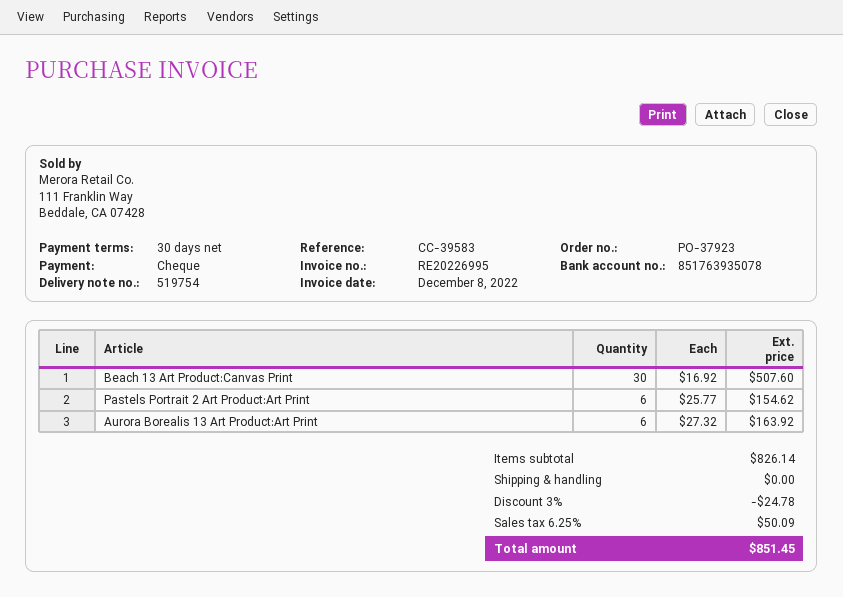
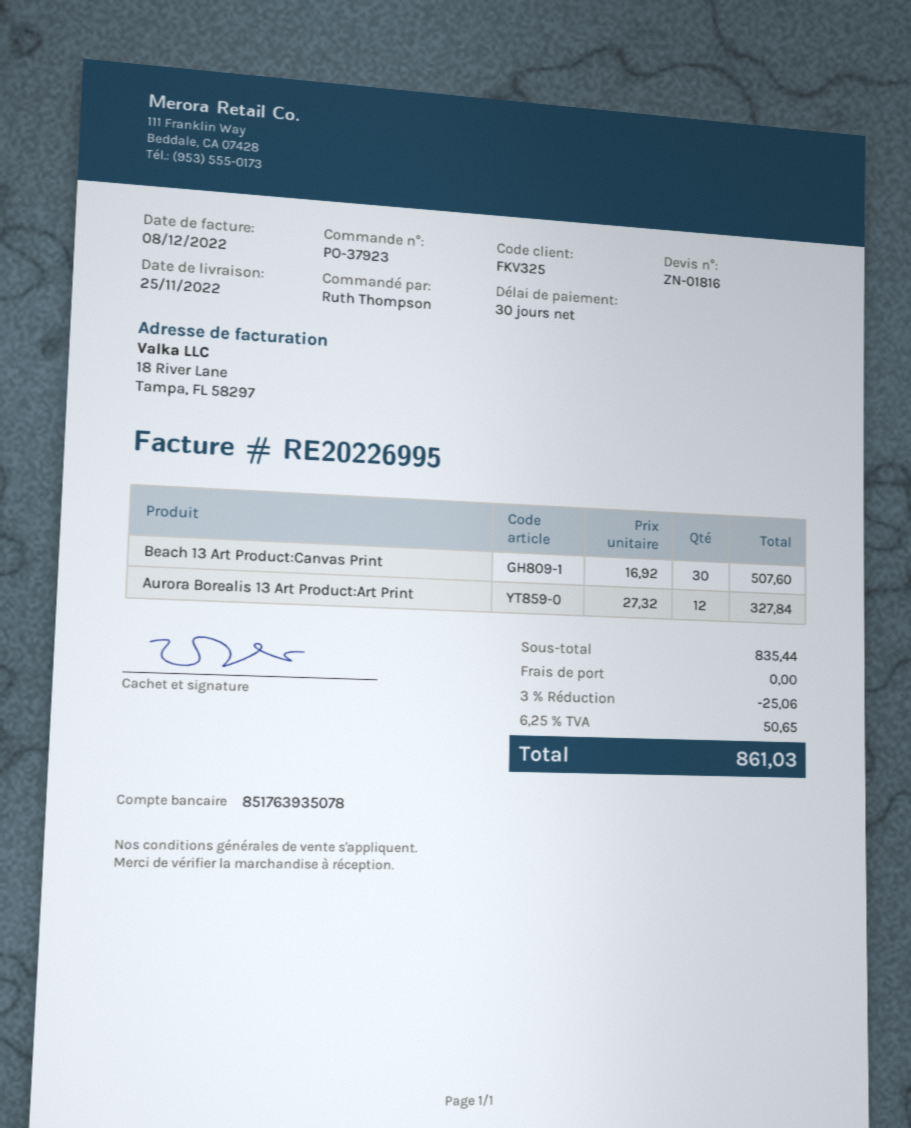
Pastels Portrait 2 Art Product:Art Print: 6 x 25.77 = 154.62 -> none
Aurora Borealis 13 Art Product:Art Print: 6 x 27.32 = 163.92 -> 12 x 27.32 = 327.84
subtotal: 826.14 -> 835.44
discount: 3% = 24.78 -> 3% = 25.06
tax: 6.25% = 50.09 -> 6.25% = 50.65
total: 851.45 -> 861.03

